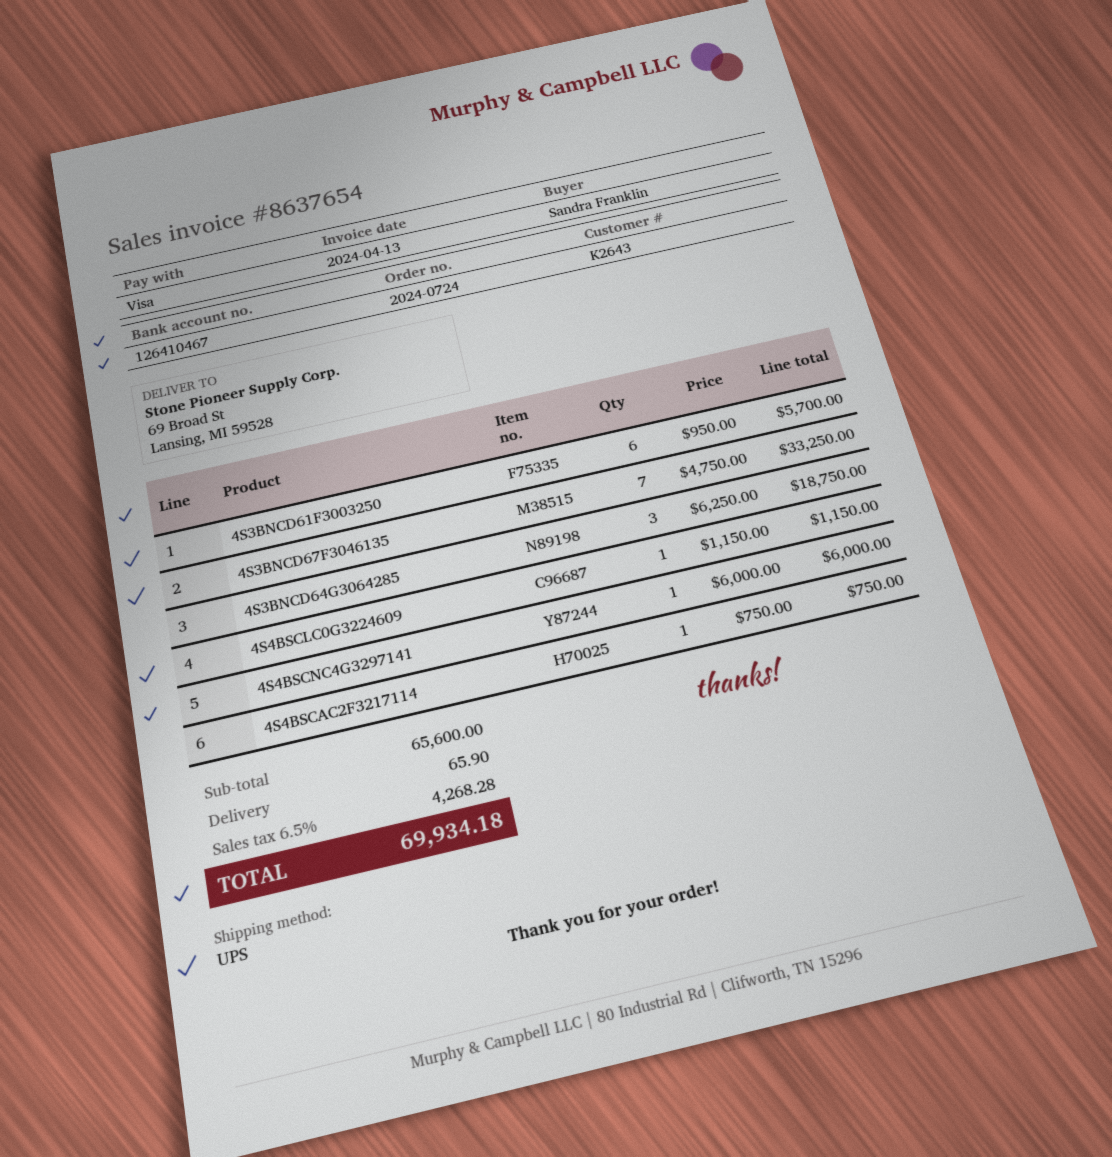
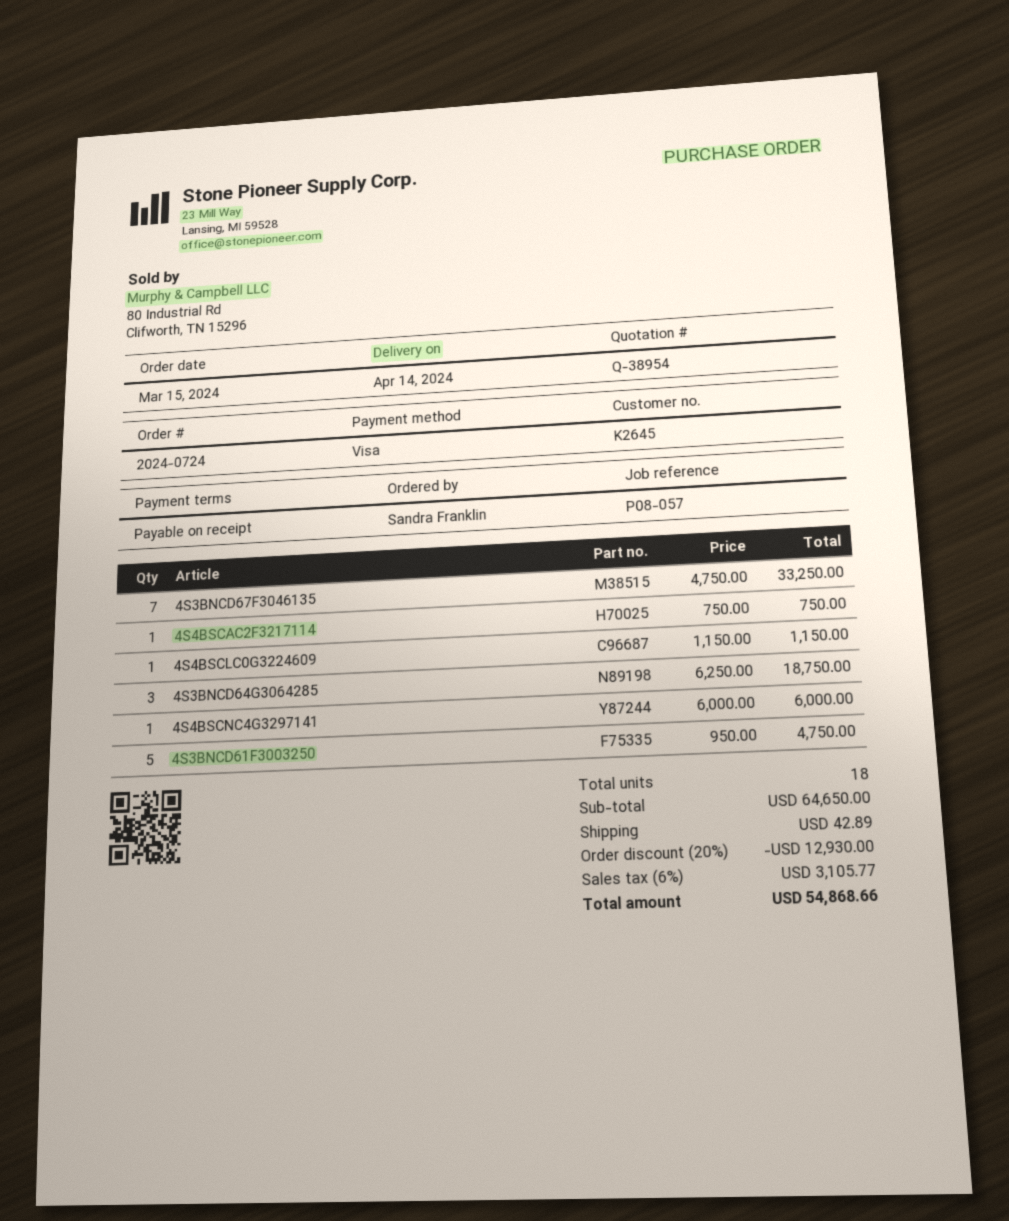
customer number: K2643 -> K2645
4S3BNCD61F3003250: 6 x 950.00 = 5700.00 -> 5 x 950.00 = 4750.00
subtotal: 65600.00 -> 64650.00
discount: none -> 20% = 12930.00
shipping: 65.90 -> 42.89
tax: 6.5% = 4268.28 -> 6% = 3105.77
total: 69934.18 -> 54868.66

